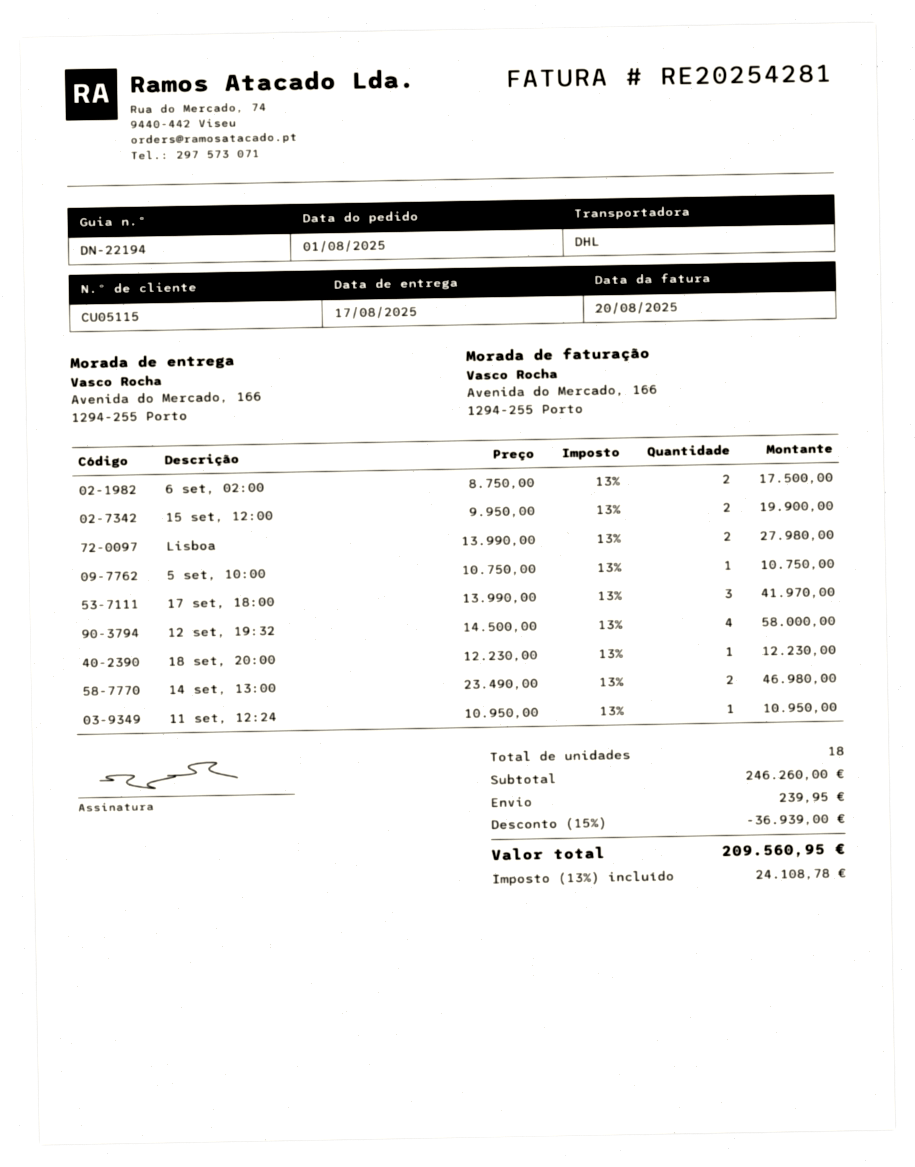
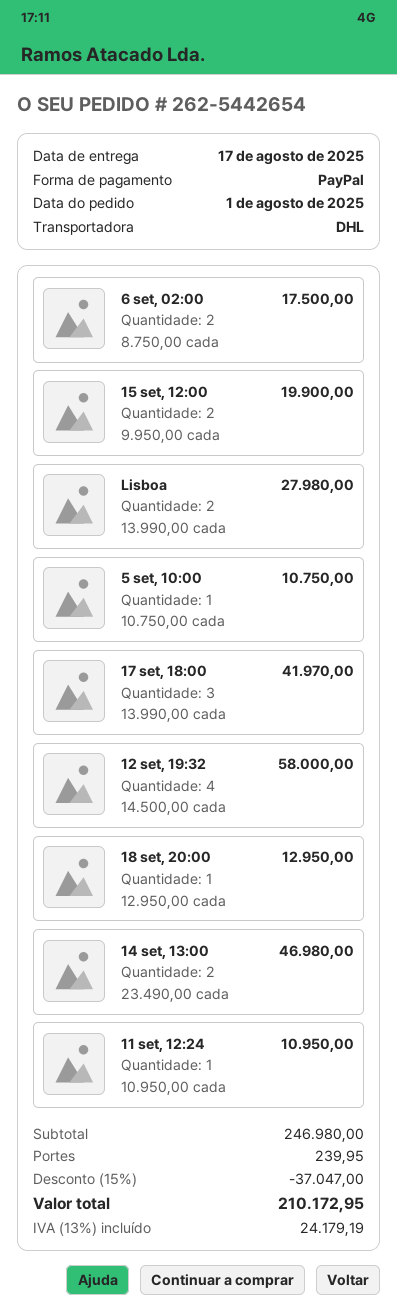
18 set, 20:00: 1 x 12230.00 = 12230.00 -> 1 x 12950.00 = 12950.00
subtotal: 246260.00 -> 246980.00
discount: 15% = 36939.00 -> 15% = 37047.00
tax: 13% = 24108.78 -> 13% = 24179.19
total: 209560.95 -> 210172.95

